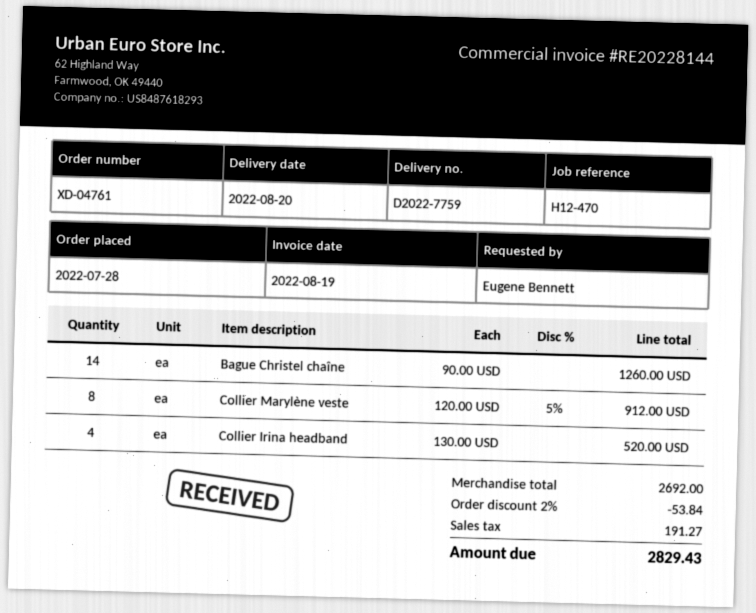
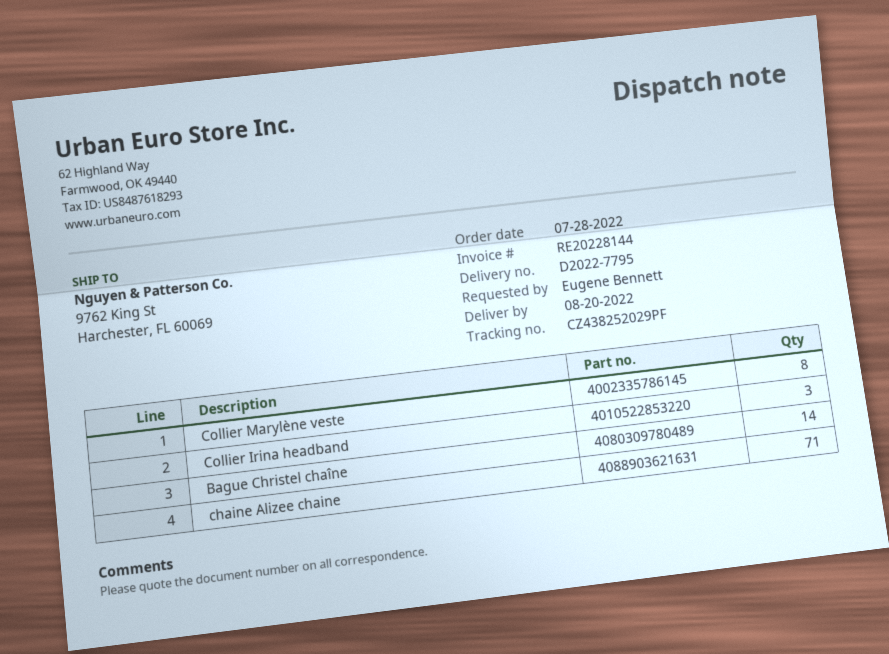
delivery note number: D2022-7759 -> D2022-7795
Collier Irina headband: 4 -> 3
chaine Alizee chaine: none -> 71

